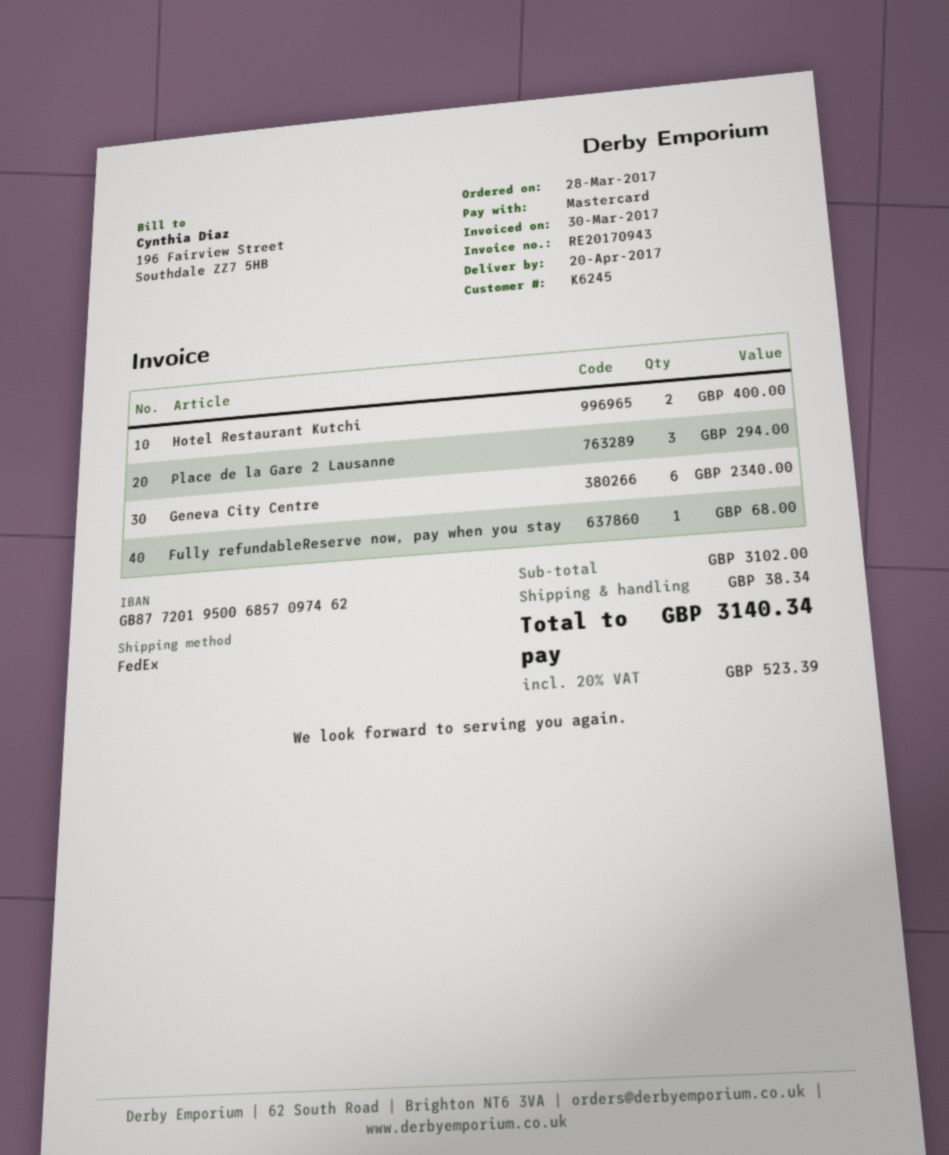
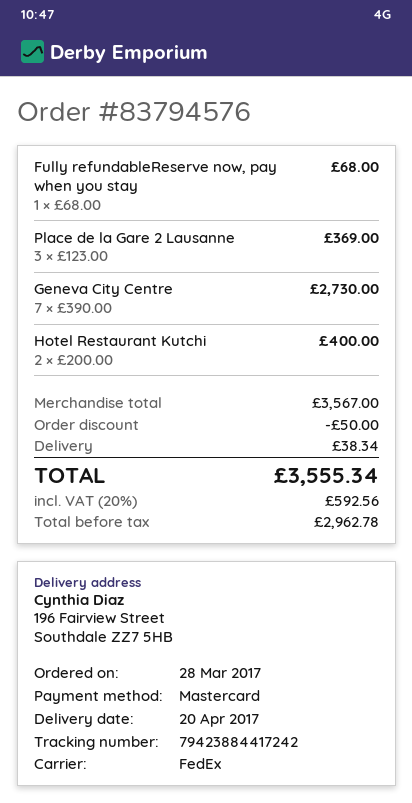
Place de la Gare 2 Lausanne: 3 for 294.00 -> 3 for 369.00
Geneva City Centre: 6 for 2340.00 -> 7 for 2730.00
subtotal: 3102.00 -> 3567.00
discount: none -> 50.00
tax: 20% = 523.39 -> 20% = 592.56
total: 3140.34 -> 3555.34

